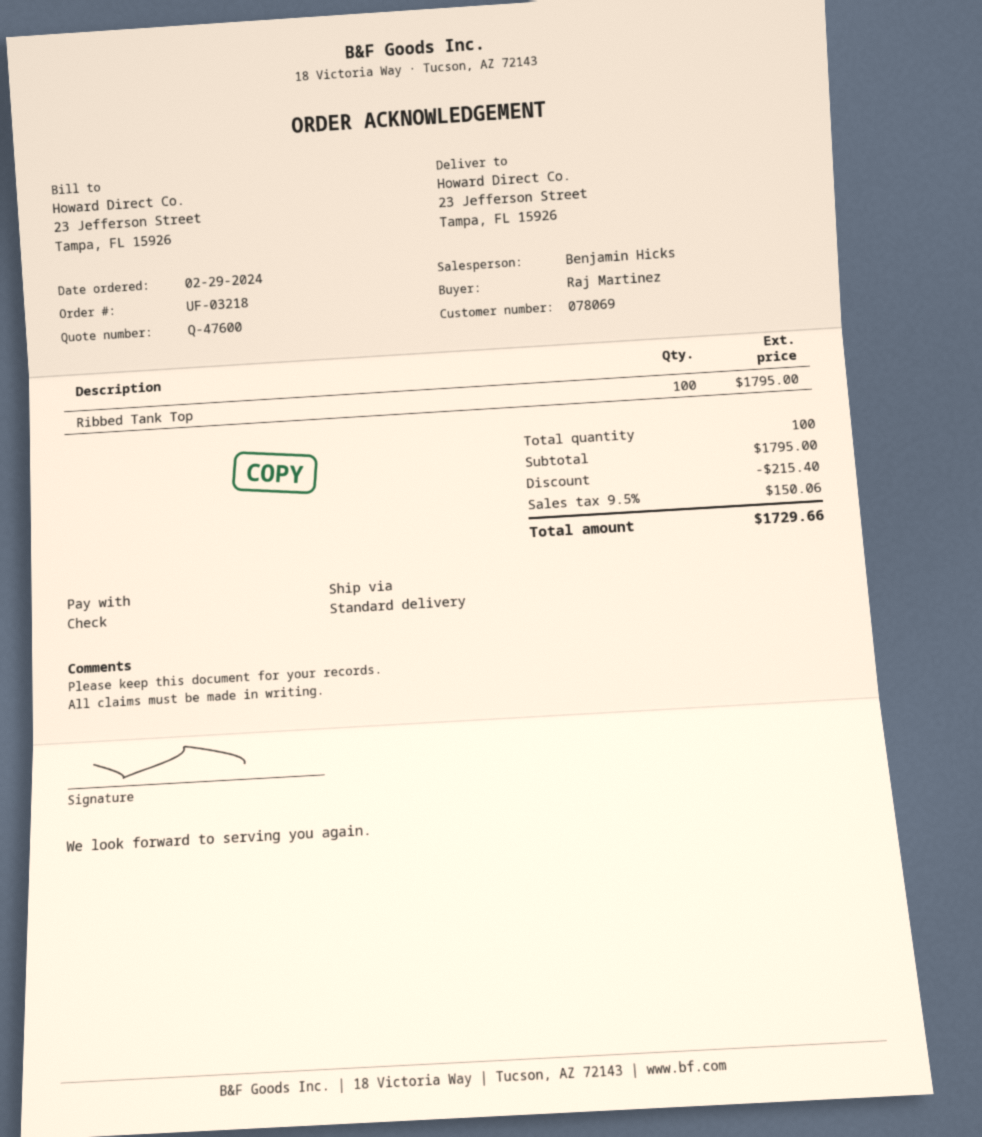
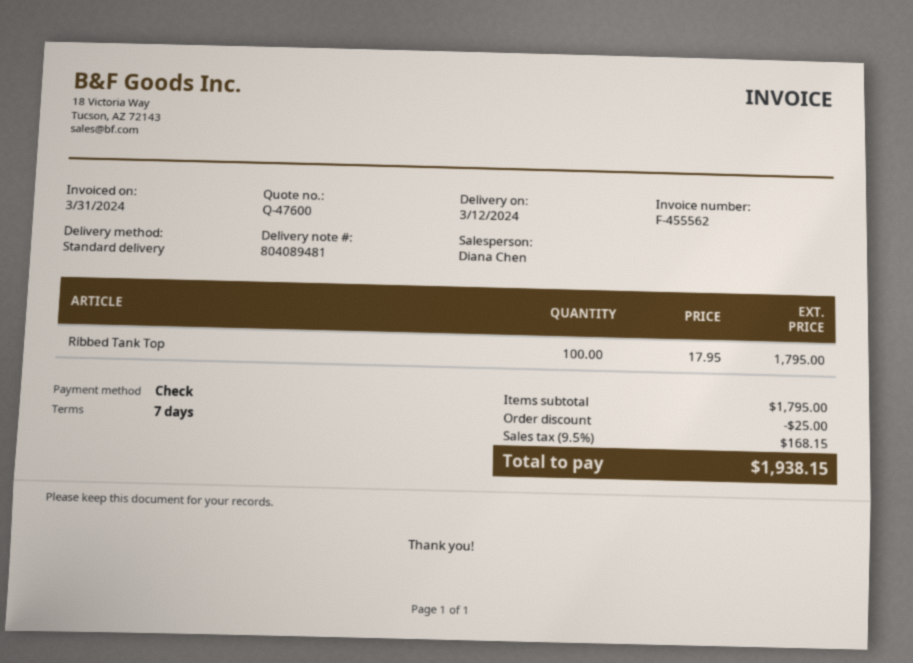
sales rep: Benjamin Hicks -> Diana Chen
discount: 215.40 -> 25.00
tax: 9.5% = 150.06 -> 9.5% = 168.15
total: 1729.66 -> 1938.15

